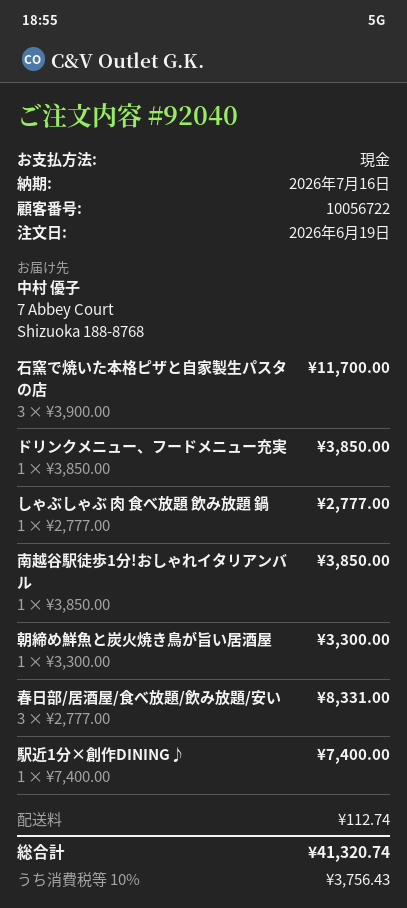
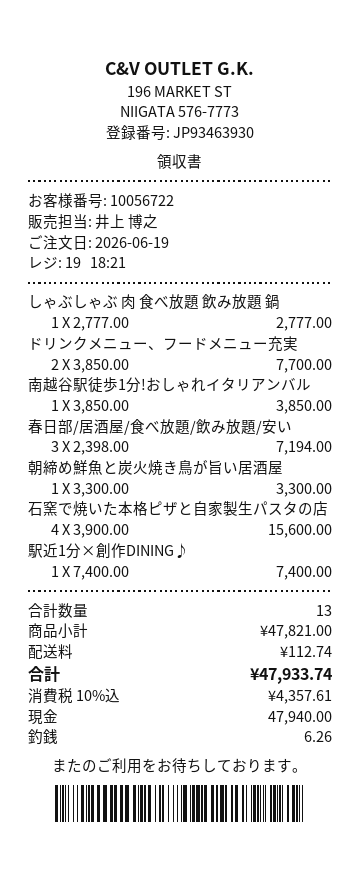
石窯で焼いた本格ピザと自家製生パスタの店: 3 x 3900.00 = 11700.00 -> 4 x 3900.00 = 15600.00
ドリンクメニュー、フードメニュー充実: 1 x 3850.00 = 3850.00 -> 2 x 3850.00 = 7700.00
春日部/居酒屋/食べ放題/飲み放題/安い: 3 x 2777.00 = 8331.00 -> 3 x 2398.00 = 7194.00
tax: 10% = 3756.43 -> 10% = 4357.61
total: 41320.74 -> 47933.74

